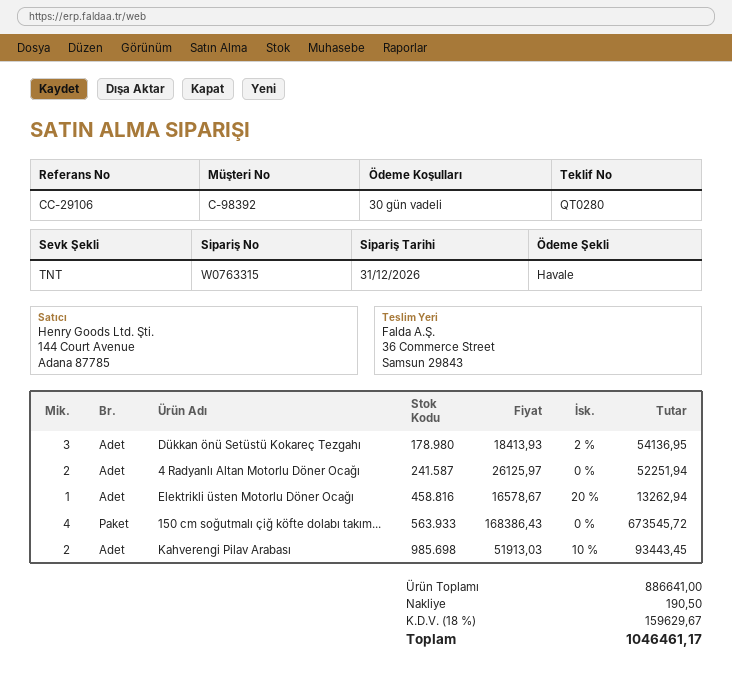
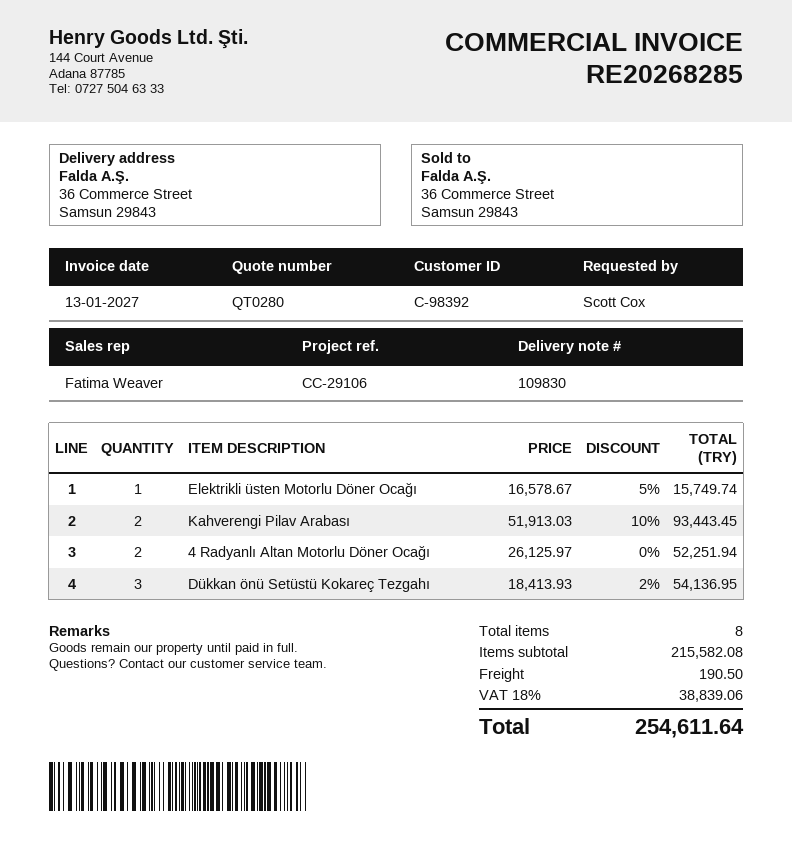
Elektrikli üsten Motorlu Döner Ocağı: 1 x 16578.67 - 20% = 13262.94 -> 1 x 16578.67 - 5% = 15749.74
150 cm soğutmalı çiğ köfte dolabı takım...: 4 x 168386.43 = 673545.72 -> none
subtotal: 886641.00 -> 215582.08
tax: 18% = 159629.67 -> 18% = 38839.06
total: 1046461.17 -> 254611.64

